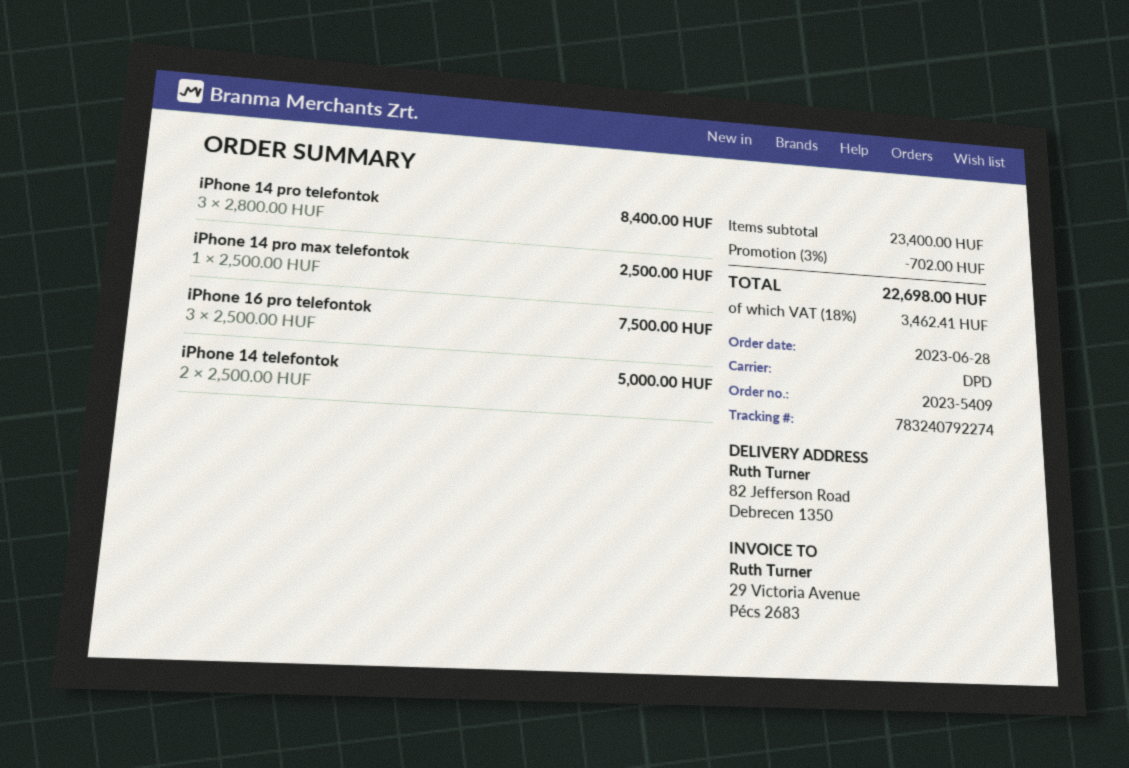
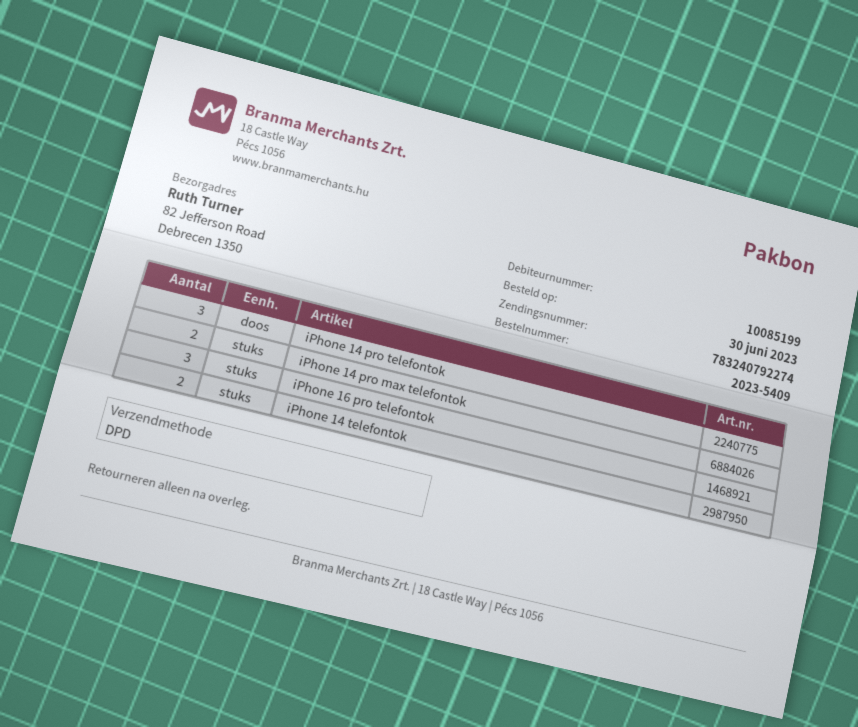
order date: 2023-06-28 -> 2023-06-30
iPhone 14 pro max telefontok: 1 -> 2

